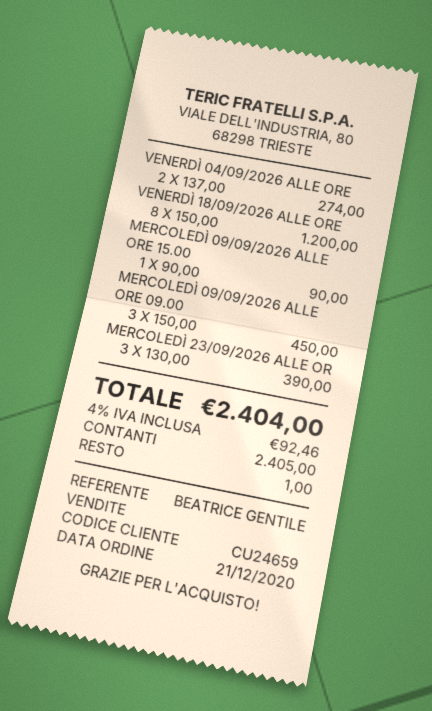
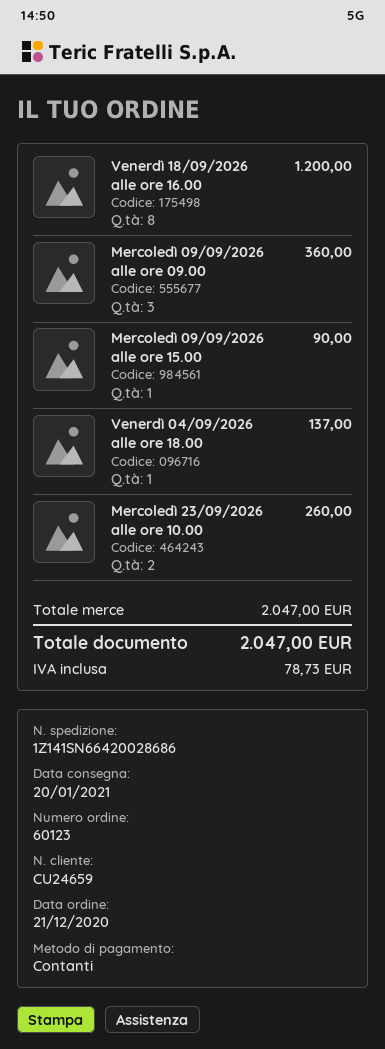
VENERDÌ 04/09/2026 ALLE ORE: 2 for 274.00 -> 1 for 137.00
MERCOLEDÌ 09/09/2026 ALLE ORE 09.00: 3 for 450.00 -> 3 for 360.00
MERCOLEDÌ 23/09/2026 ALLE OR: 3 for 390.00 -> 2 for 260.00
tax: 92.46 -> 78.73
total: 2404.00 -> 2047.00

